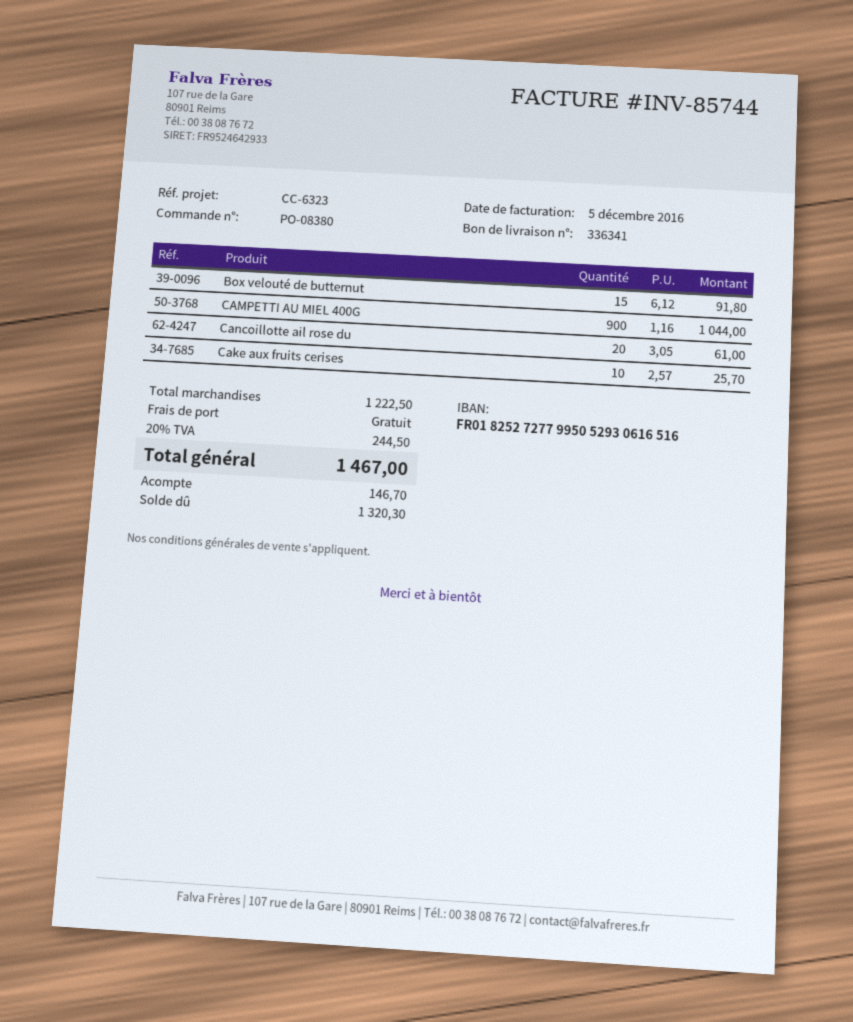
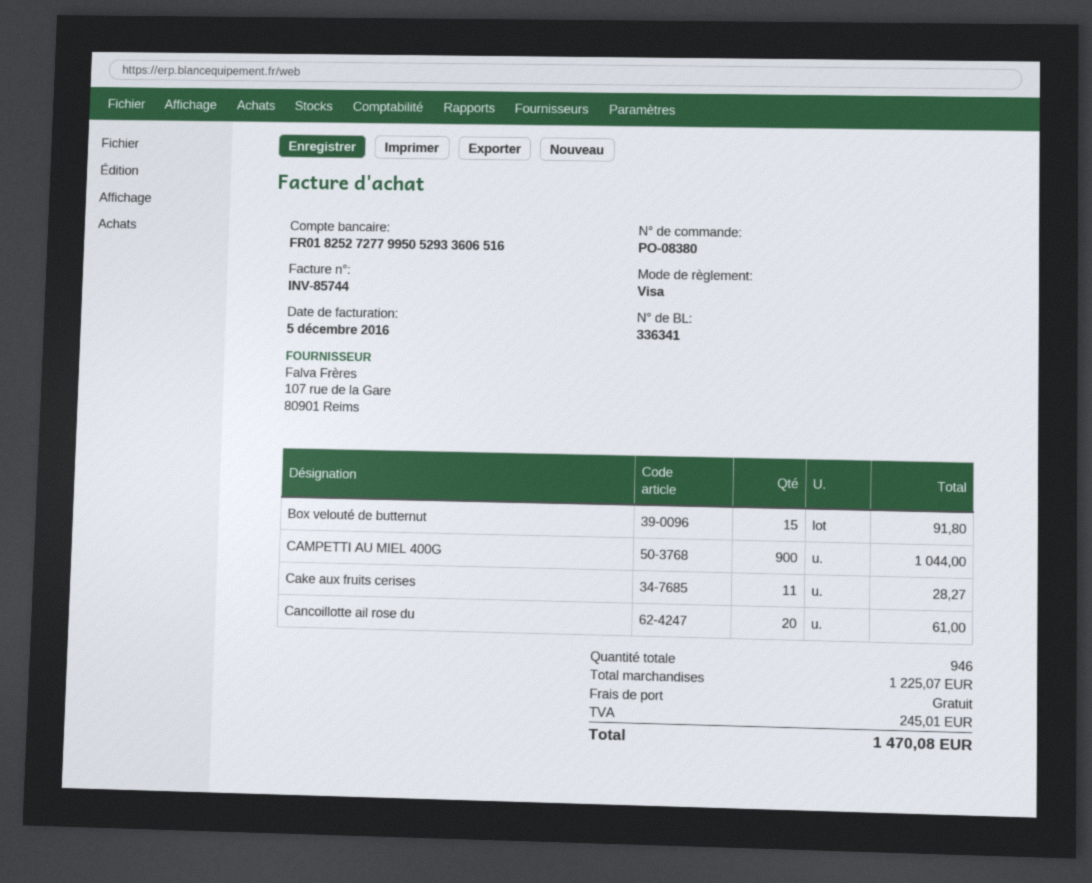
bank account: FR0182527277995052930616516 -> FR0182527277995052933606516
Cake aux fruits cerises: 10 for 25.70 -> 11 for 28.27
subtotal: 1222.50 -> 1225.07
tax: 244.50 -> 245.01
total: 1467.00 -> 1470.08

